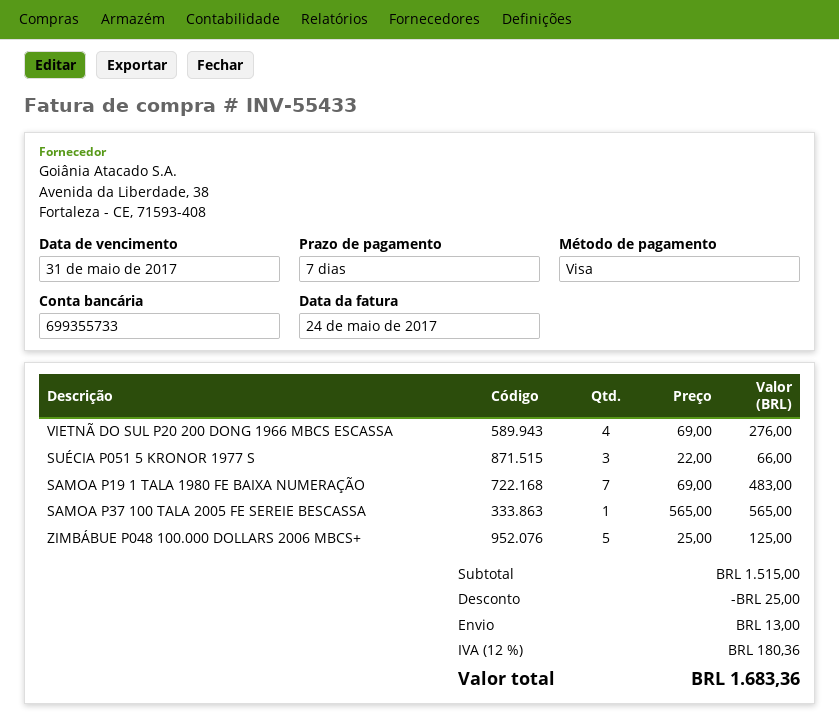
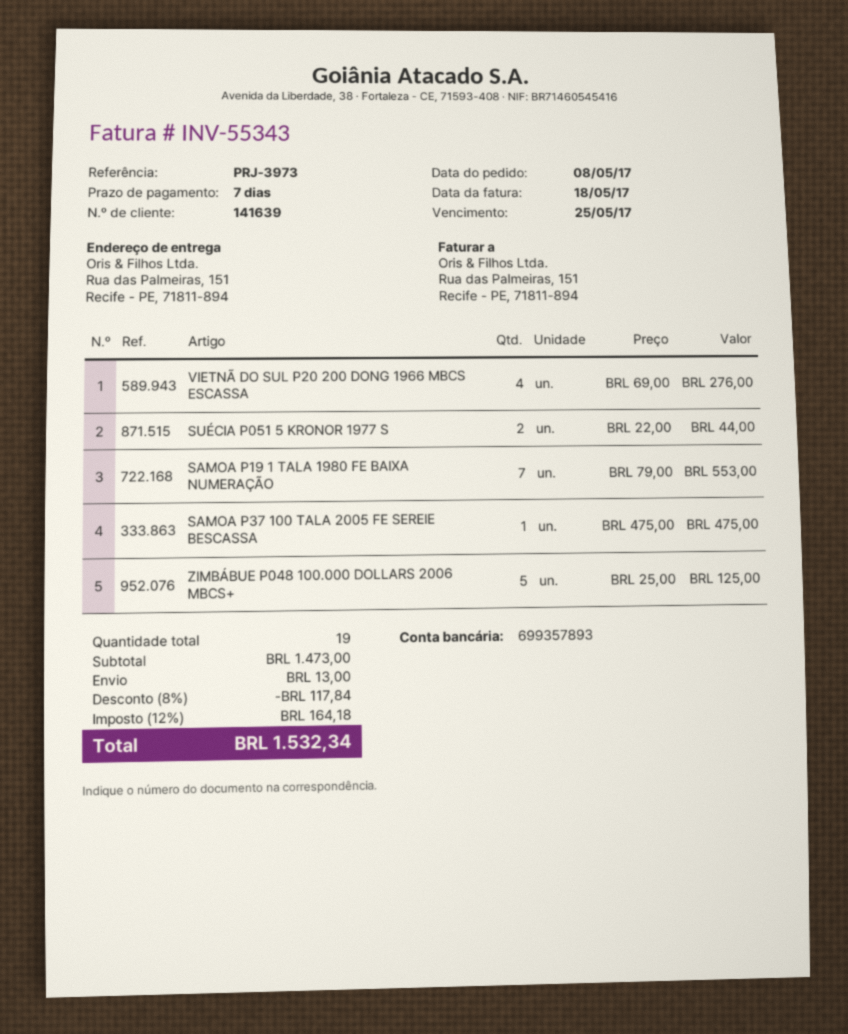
invoice number: INV-55433 -> INV-55343
invoice date: 2017-05-24 -> 2017-05-18
due date: 2017-05-31 -> 2017-05-25
bank account: 699355733 -> 699357893
SUÉCIA P051 5 KRONOR 1977 S: 3 x 22.00 = 66.00 -> 2 x 22.00 = 44.00
SAMOA P19 1 TALA 1980 FE BAIXA NUMERAÇÃO: 7 x 69.00 = 483.00 -> 7 x 79.00 = 553.00
SAMOA P37 100 TALA 2005 FE SEREIE BESCASSA: 1 x 565.00 = 565.00 -> 1 x 475.00 = 475.00
subtotal: 1515.00 -> 1473.00
discount: 25.00 -> 117.84
tax: 12% = 180.36 -> 12% = 164.18
total: 1683.36 -> 1532.34

